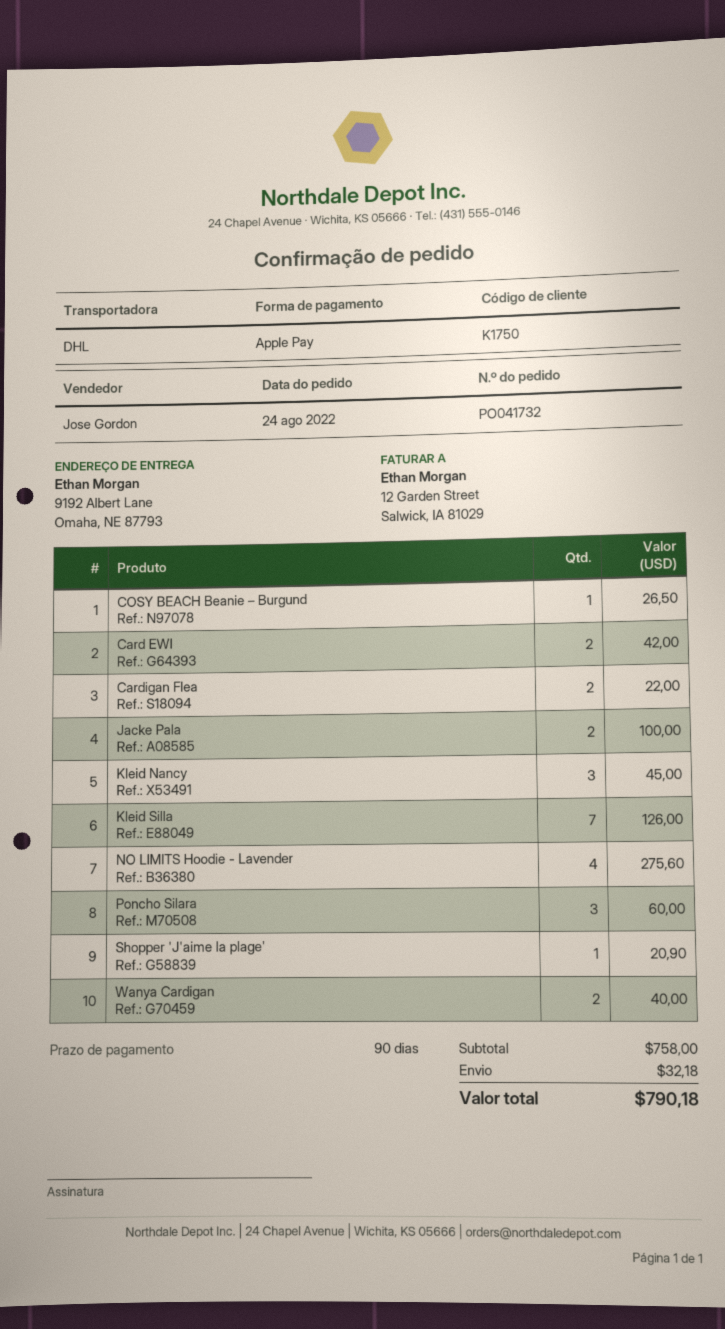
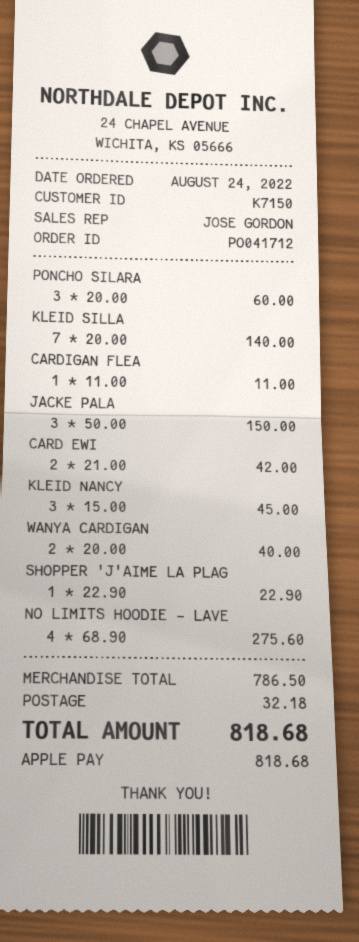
order number: PO041732 -> PO041712
customer number: K1750 -> K7150
COSY BEACH Beanie – Burgund: 1 for 26.50 -> none
Cardigan Flea: 2 for 22.00 -> 1 for 11.00
Jacke Pala: 2 for 100.00 -> 3 for 150.00
Kleid Silla: 7 for 126.00 -> 7 for 140.00
Shopper 'J'aime la plage': 1 for 20.90 -> 1 for 22.90
subtotal: 758.00 -> 786.50
total: 790.18 -> 818.68

